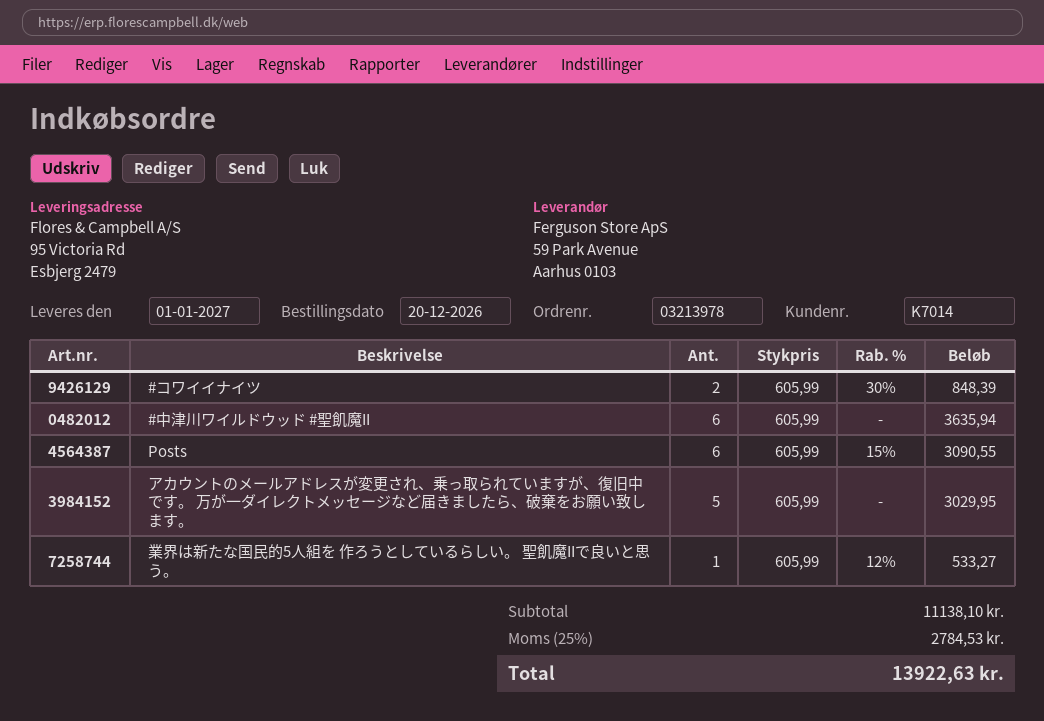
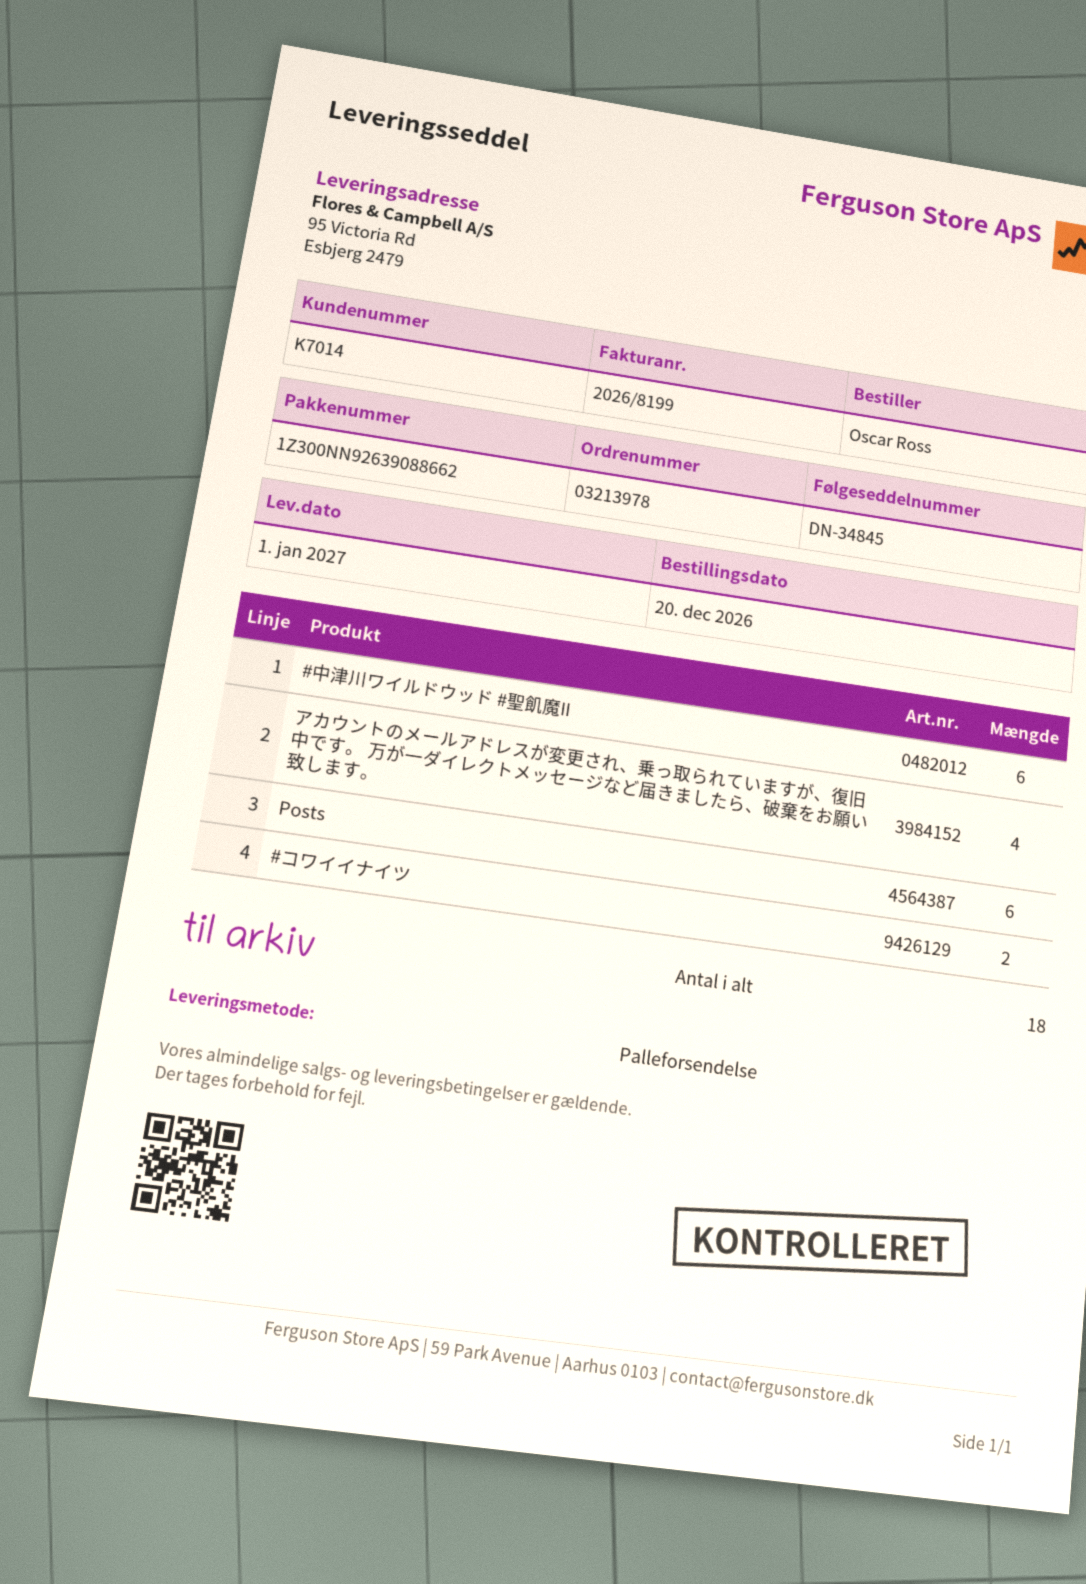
アカウントのメールアドレスが変更され、乗っ取られていますが、復旧中です。 万が一ダイレクトメッセージなど届きましたら、破棄をお願い致します。: 5 -> 4
業界は新たな国民的5人組を 作ろうとしているらしい。 聖飢魔IIで良いと思う。: 1 -> none

